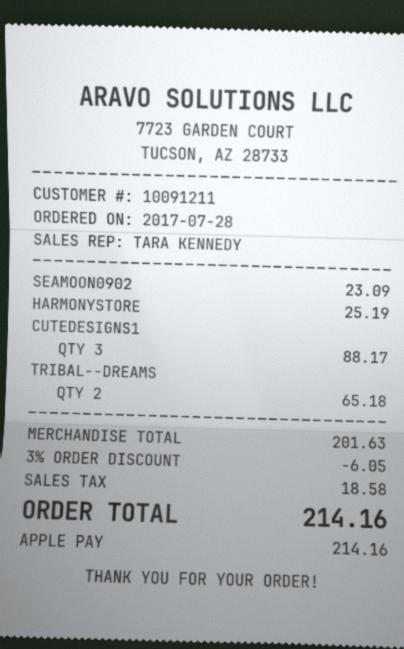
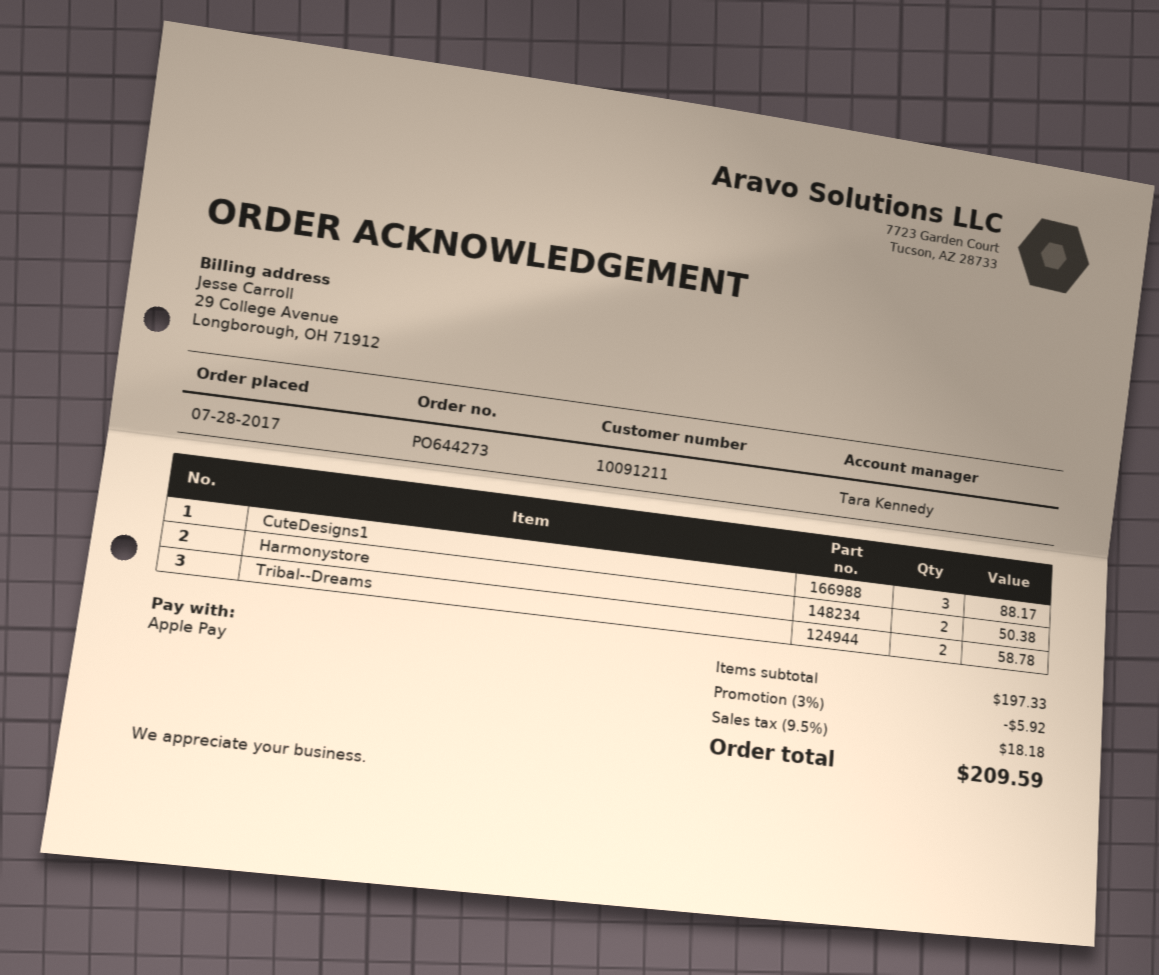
SEAMOON0902: 1 for 23.09 -> none
HARMONYSTORE: 1 for 25.19 -> 2 for 50.38
TRIBAL--DREAMS: 2 for 65.18 -> 2 for 58.78
subtotal: 201.63 -> 197.33
discount: 3% = 6.05 -> 3% = 5.92
tax: 18.58 -> 18.18
total: 214.16 -> 209.59

